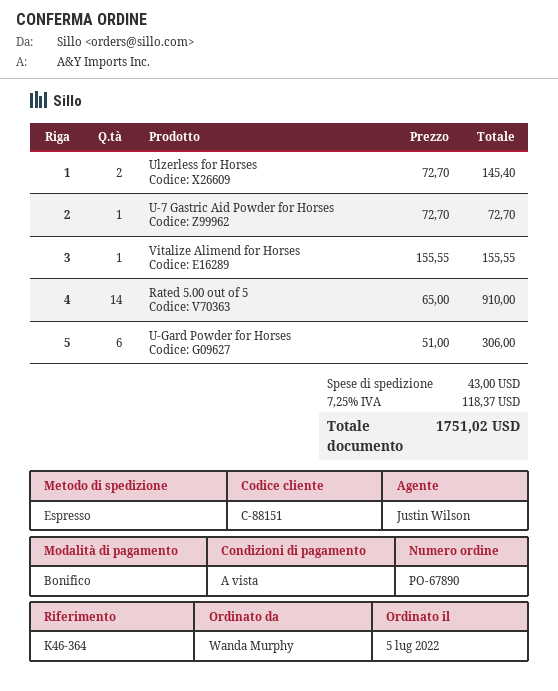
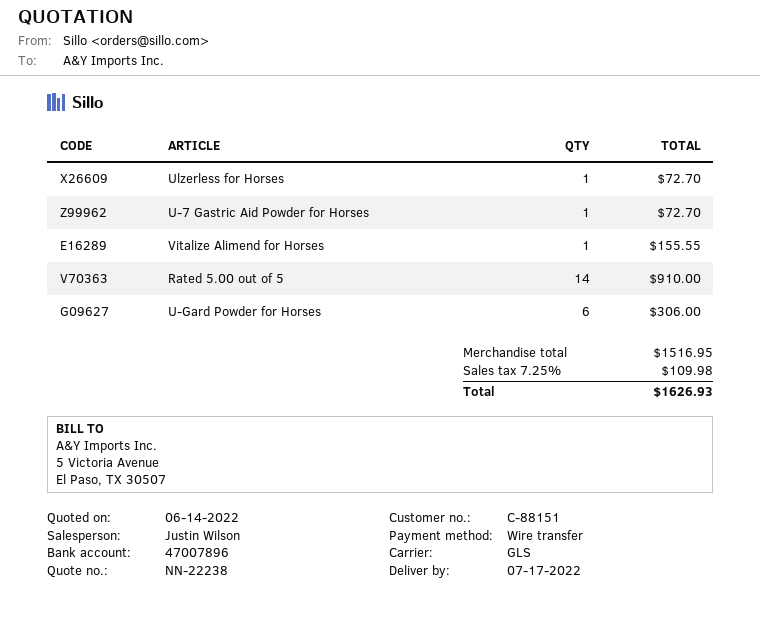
shipping method: express -> GLS
Ulzerless for Horses: 2 for 145.40 -> 1 for 72.70
shipping: 43.00 -> none
tax: 7.25% = 118.37 -> 7.25% = 109.98
total: 1751.02 -> 1626.93

